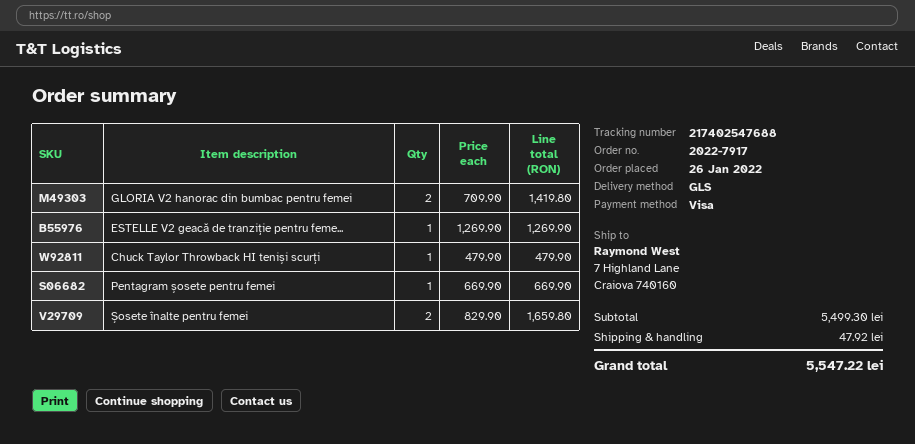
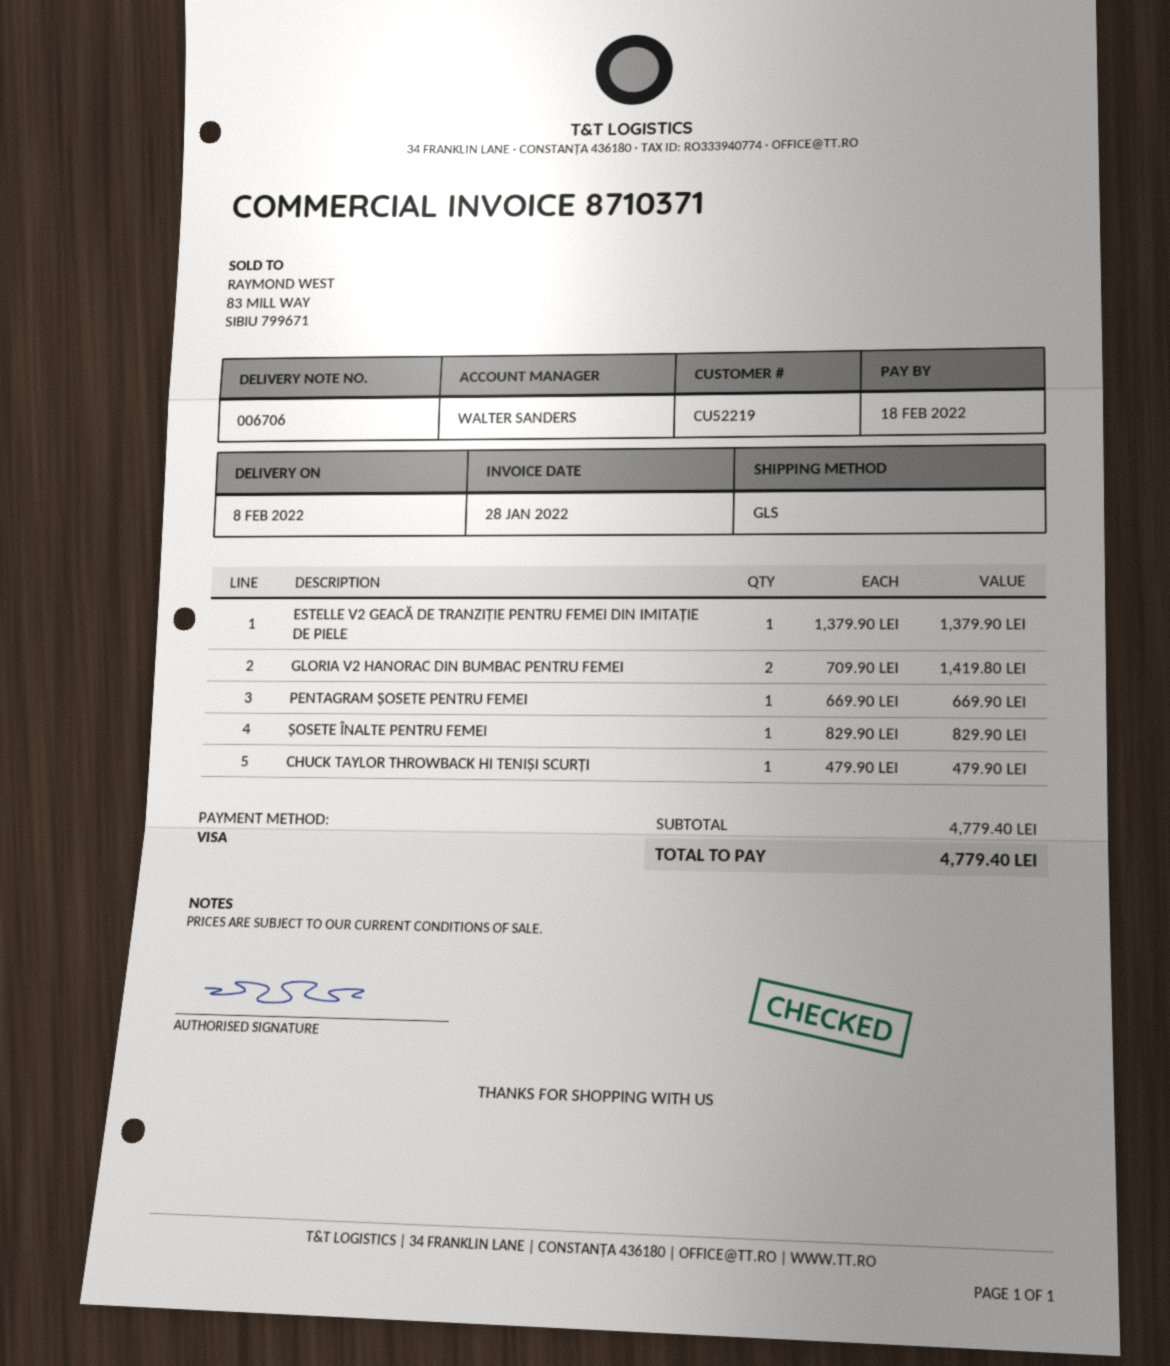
ESTELLE V2 geacă de tranziție pentru feme...: 1 x 1269.90 = 1269.90 -> 1 x 1379.90 = 1379.90
Șosete înalte pentru femei: 2 x 829.90 = 1659.80 -> 1 x 829.90 = 829.90
subtotal: 5499.30 -> 4779.40
shipping: 47.92 -> none
total: 5547.22 -> 4779.40

